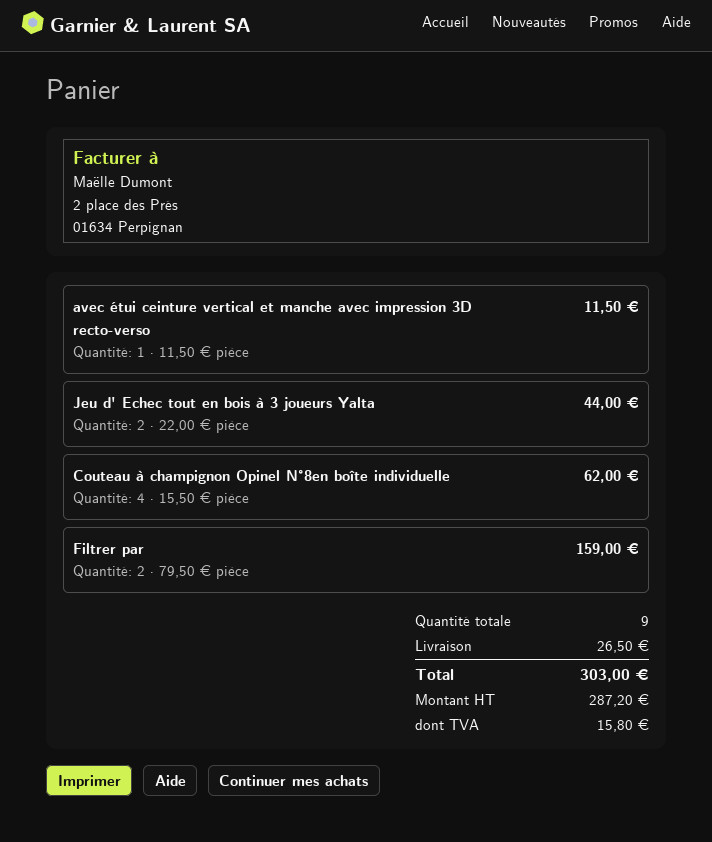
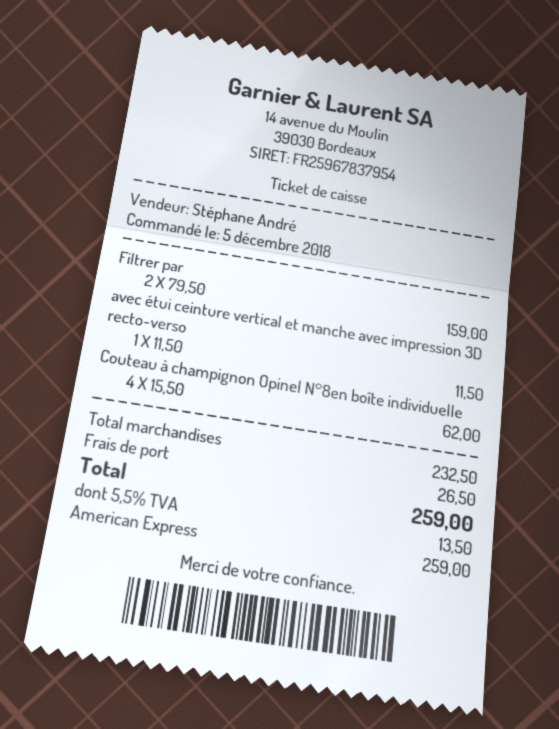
Jeu d' Echec tout en bois à 3 joueurs Yalta: 2 x 22.00 = 44.00 -> none
tax: 15.80 -> 13.50
total: 303.00 -> 259.00

